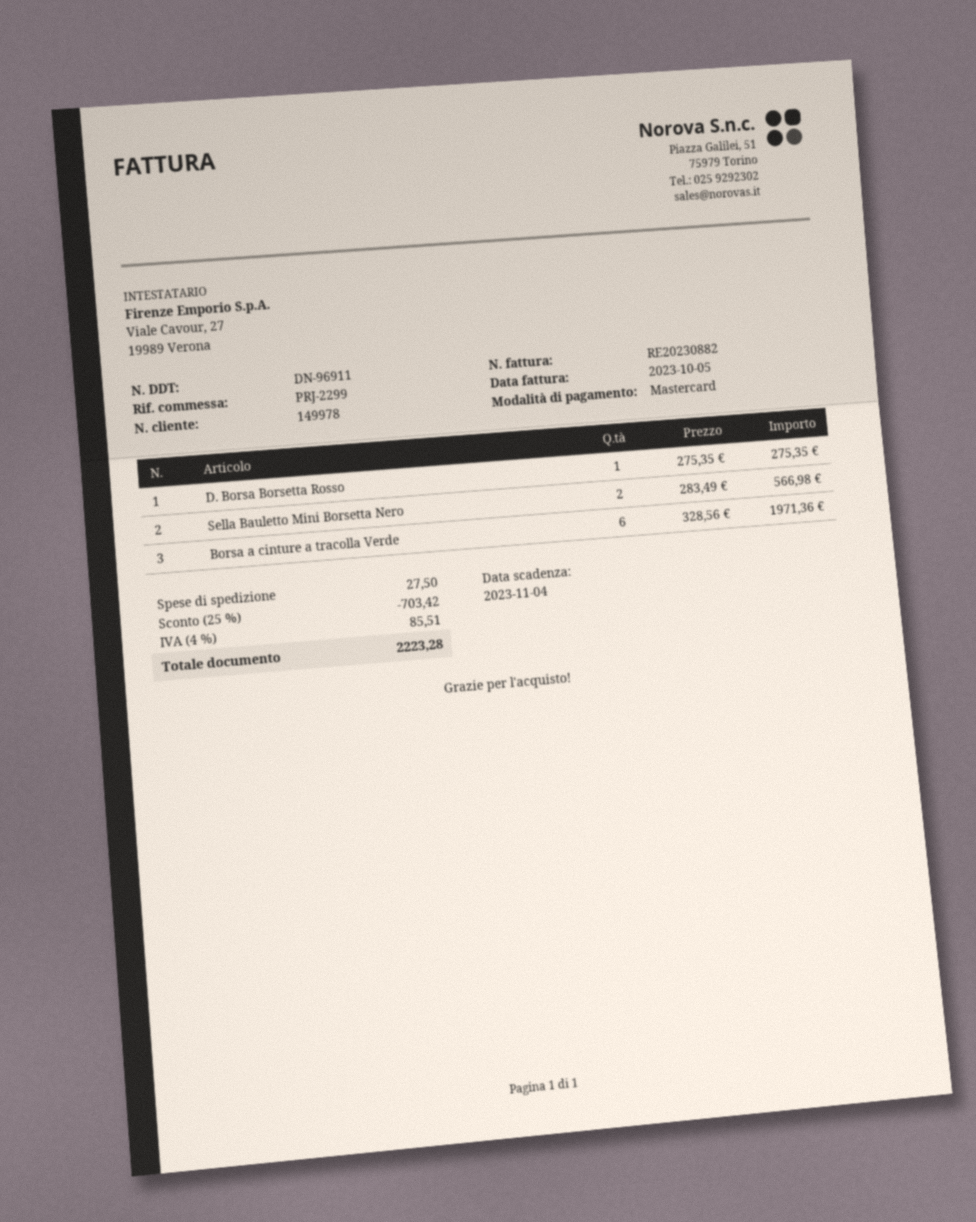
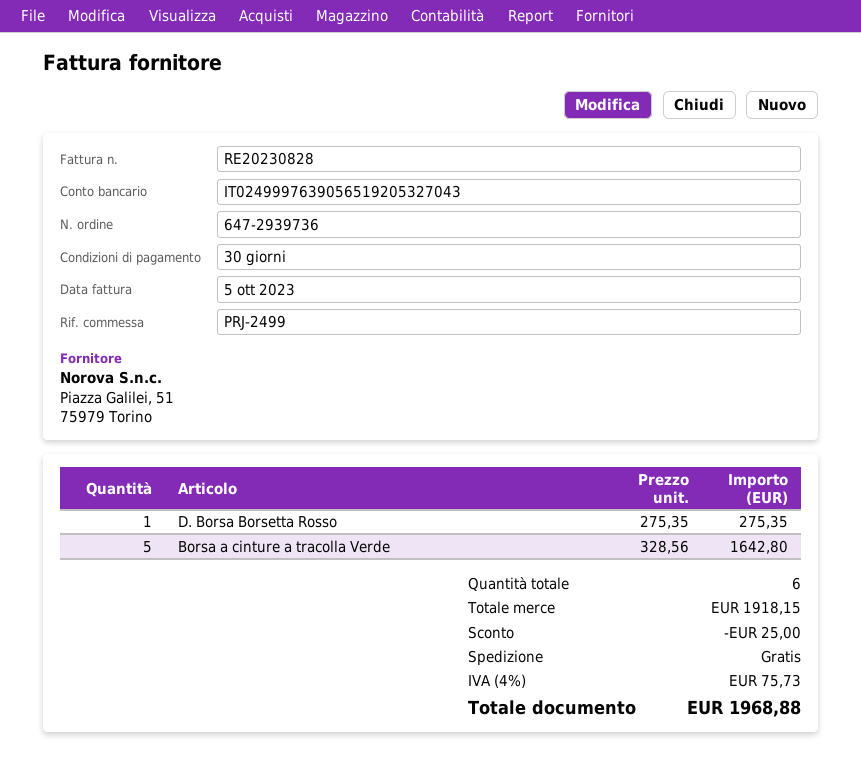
invoice number: RE20230882 -> RE20230828
reference: PRJ-2299 -> PRJ-2499
Sella Bauletto Mini Borsetta Nero: 2 x 283.49 = 566.98 -> none
Borsa a cinture a tracolla Verde: 6 x 328.56 = 1971.36 -> 5 x 328.56 = 1642.80
discount: 703.42 -> 25.00
shipping: 27.50 -> 0.00
tax: 4% = 85.51 -> 4% = 75.73
total: 2223.28 -> 1968.88

